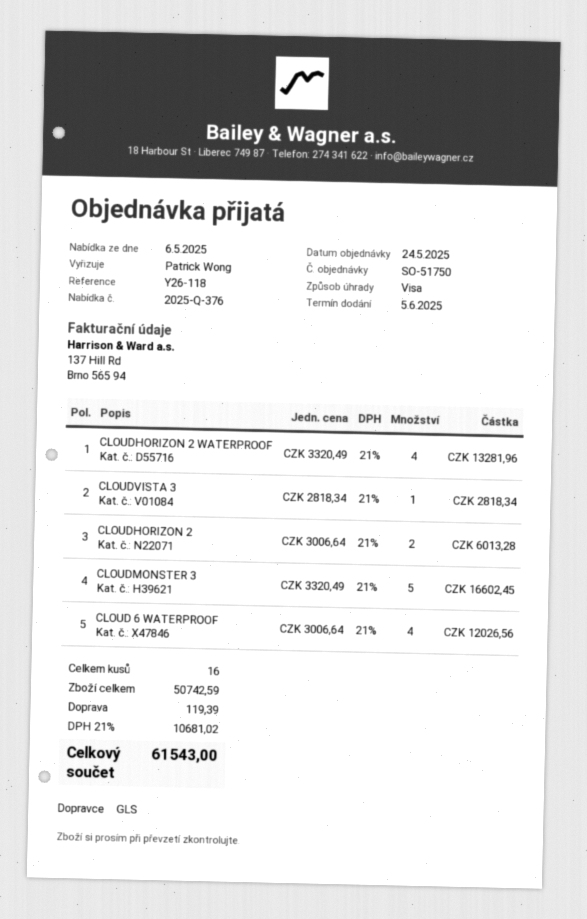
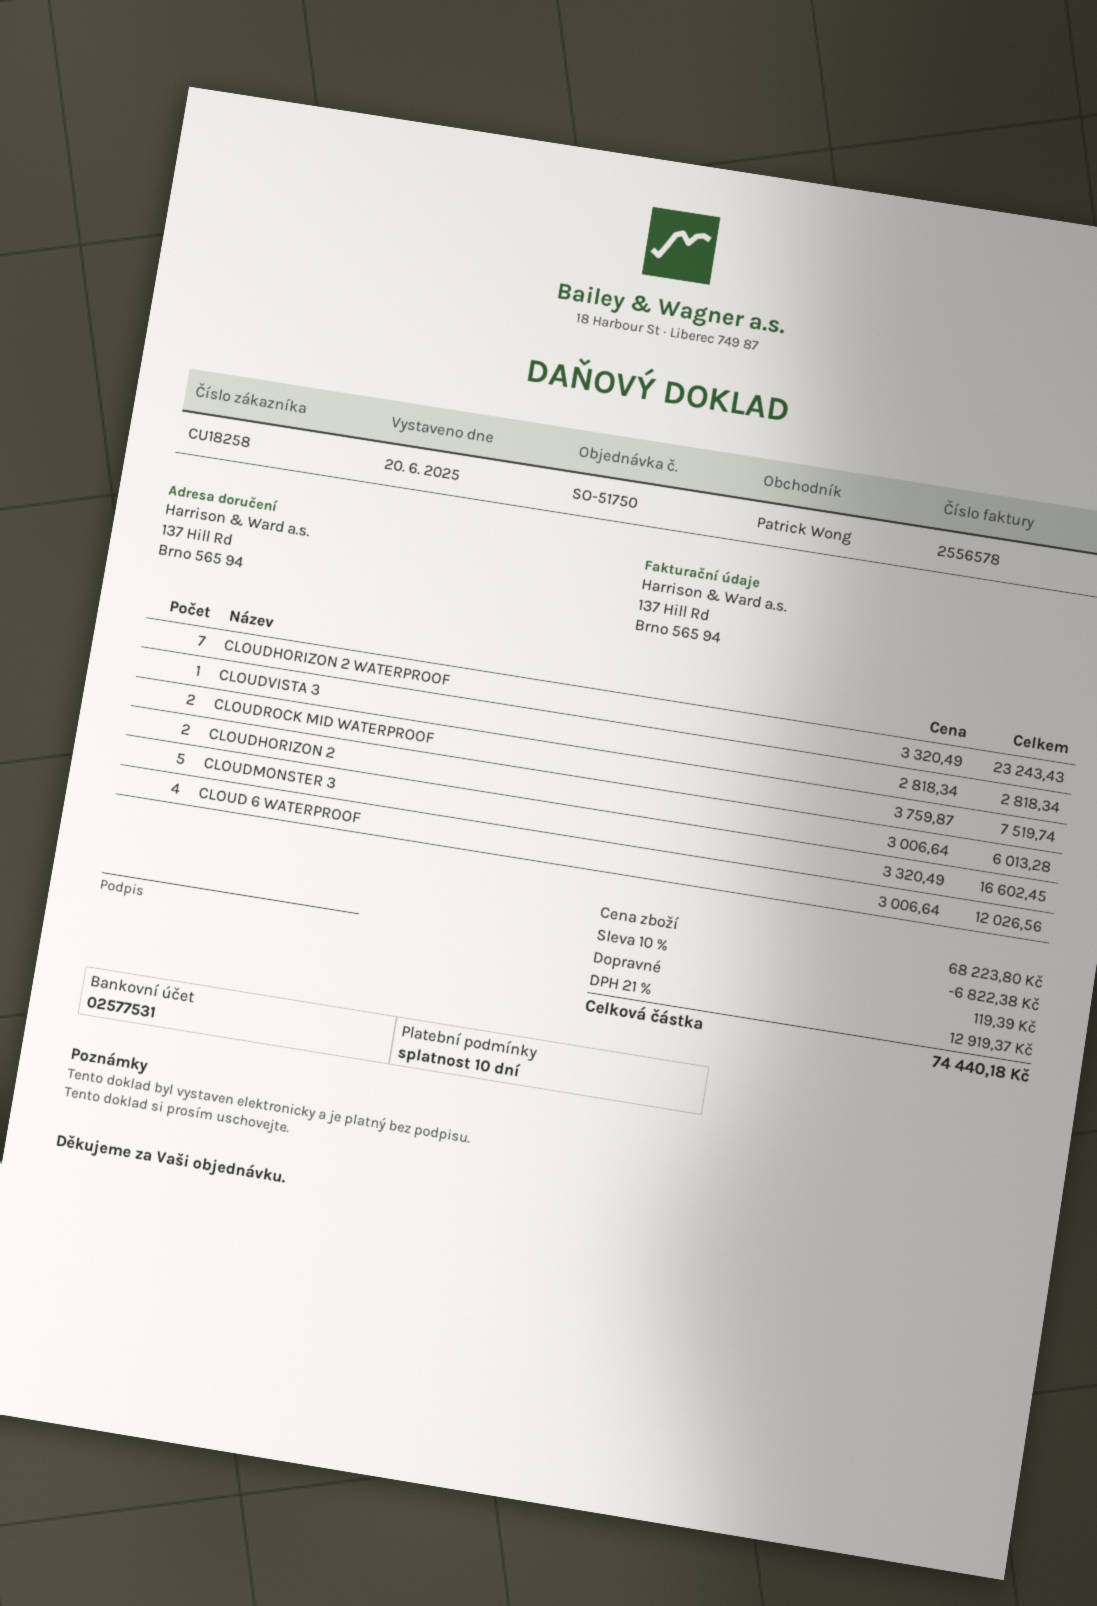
CLOUDHORIZON 2 WATERPROOF: 4 x 3320.49 = 13281.96 -> 7 x 3320.49 = 23243.43
CLOUDROCK MID WATERPROOF: none -> 2 x 3759.87 = 7519.74
subtotal: 50742.59 -> 68223.80
discount: none -> 10% = 6822.38
tax: 21% = 10681.02 -> 21% = 12919.37
total: 61543.00 -> 74440.18

